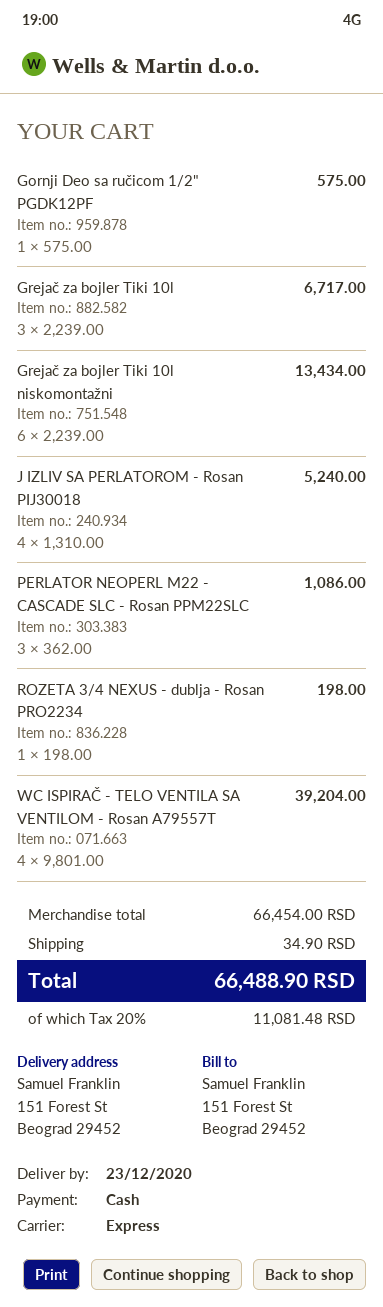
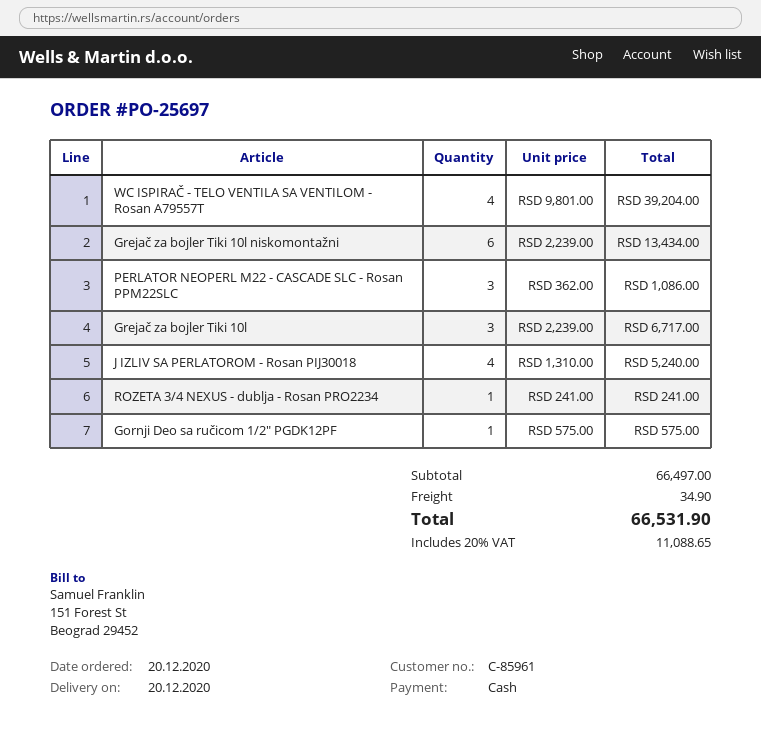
delivery date: 2020-12-23 -> 2020-12-20
ROZETA 3/4 NEXUS - dublja - Rosan PRO2234: 1 x 198.00 = 198.00 -> 1 x 241.00 = 241.00
subtotal: 66454.00 -> 66497.00
tax: 20% = 11081.48 -> 20% = 11088.65
total: 66488.90 -> 66531.90

